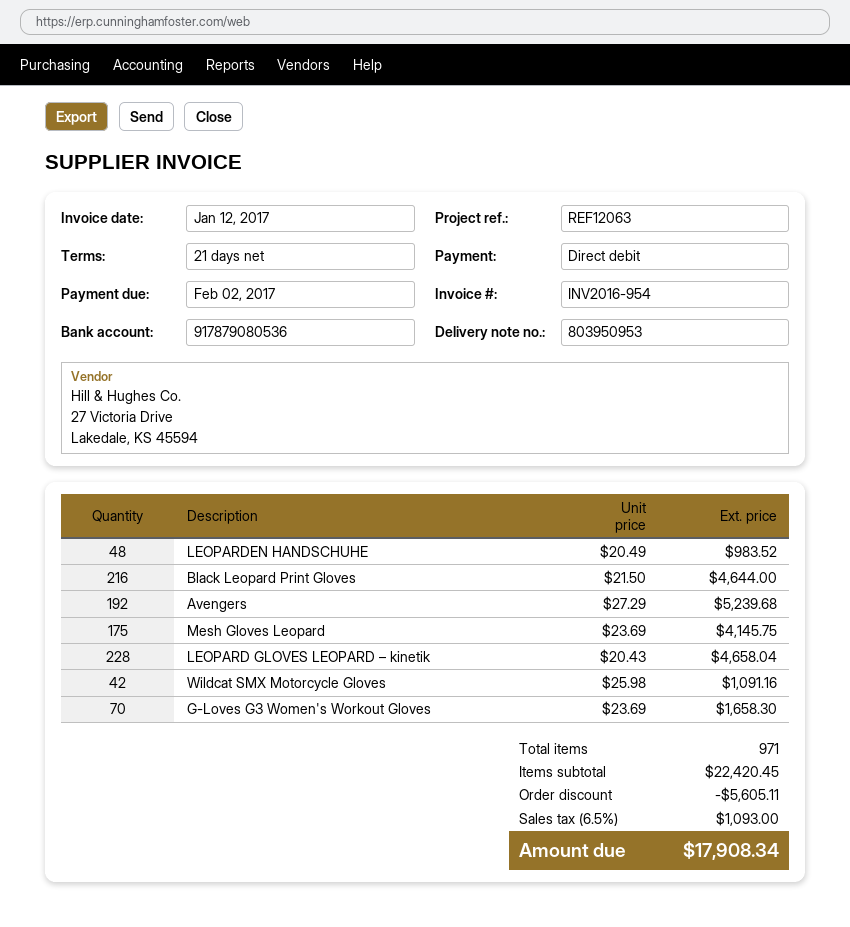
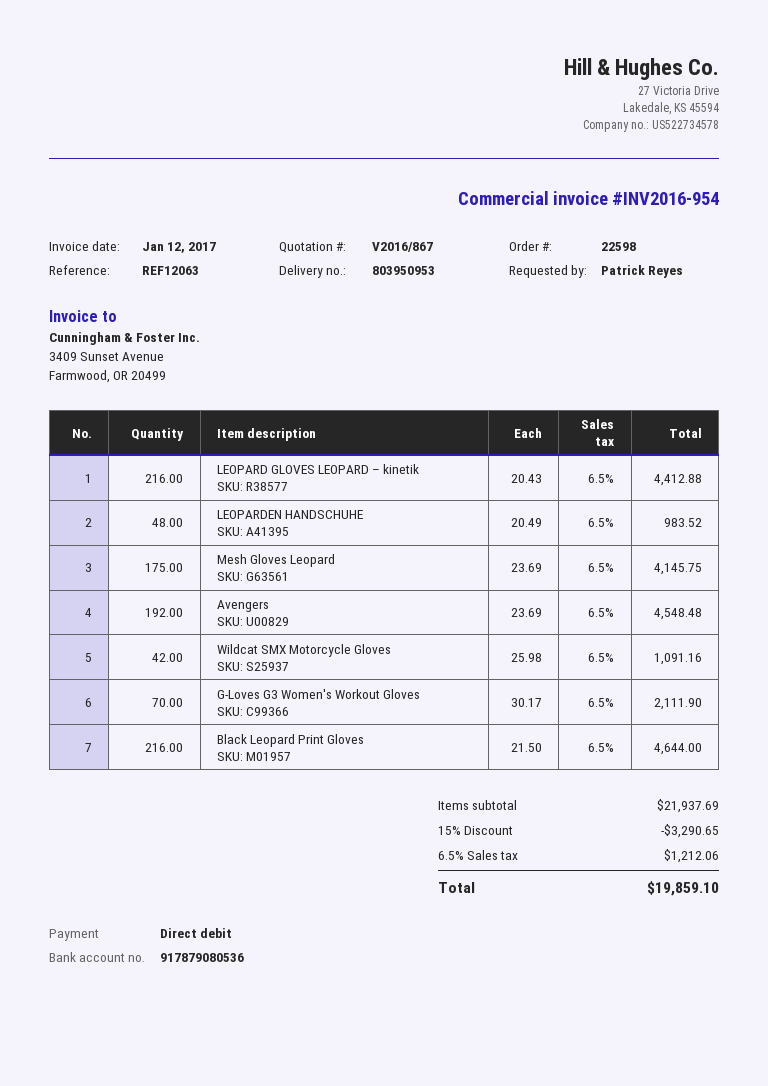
Avengers: 192 x 27.29 = 5239.68 -> 192 x 23.69 = 4548.48
LEOPARD GLOVES LEOPARD – kinetik: 228 x 20.43 = 4658.04 -> 216 x 20.43 = 4412.88
G-Loves G3 Women's Workout Gloves: 70 x 23.69 = 1658.30 -> 70 x 30.17 = 2111.90
subtotal: 22420.45 -> 21937.69
discount: 5605.11 -> 3290.65
tax: 6.5% = 1093.00 -> 6.5% = 1212.06
total: 17908.34 -> 19859.10

